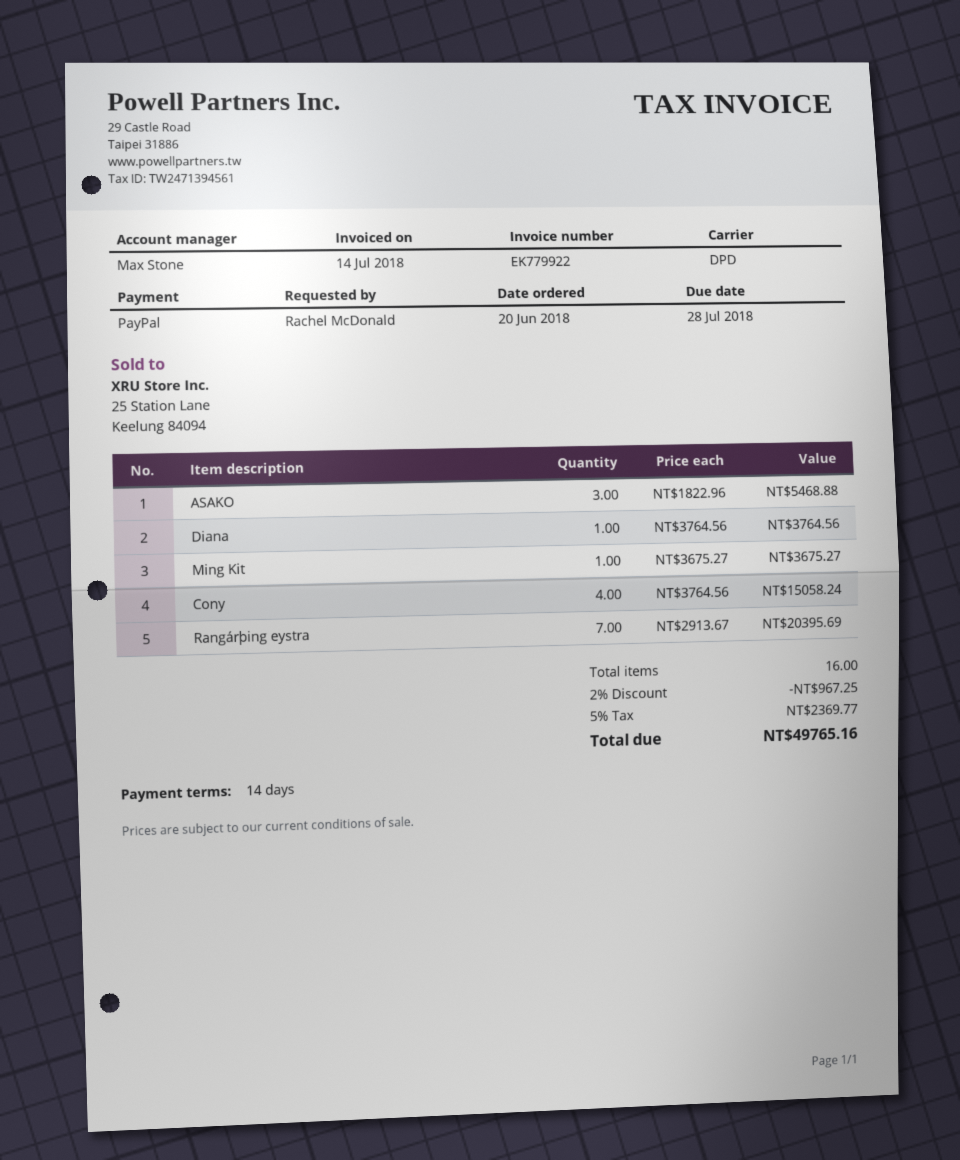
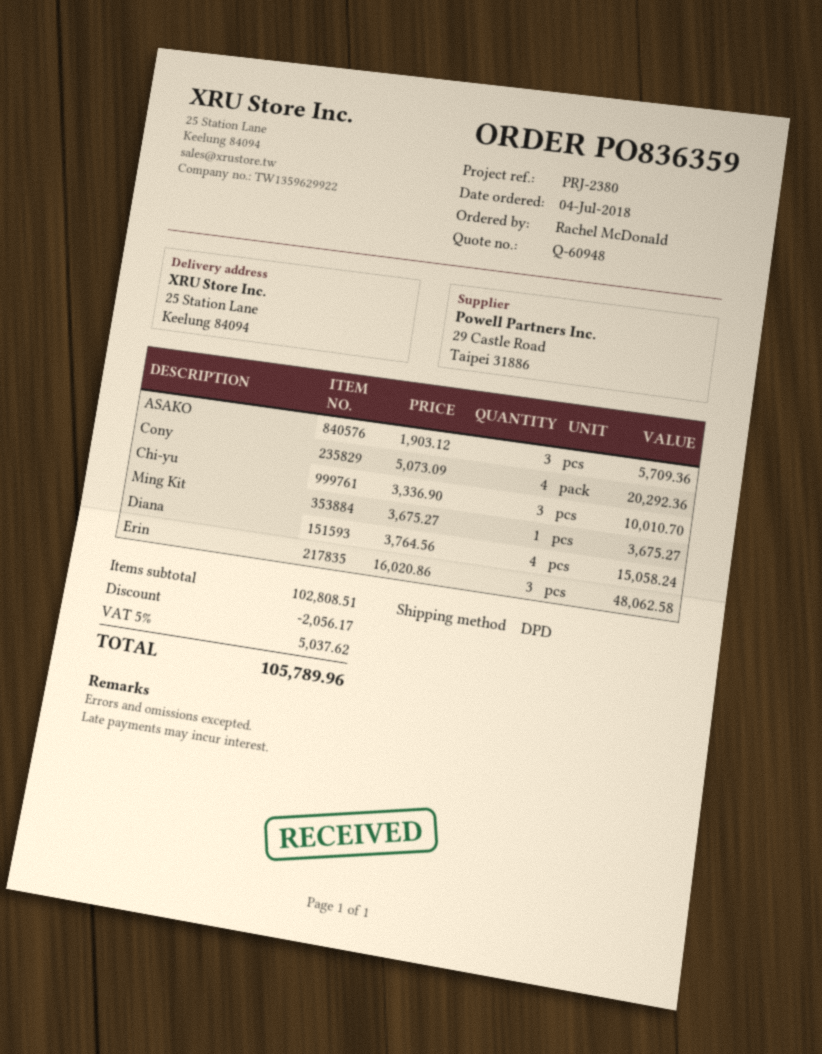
order date: 2018-06-20 -> 2018-07-04
ASAKO: 3 x 1822.96 = 5468.88 -> 3 x 1903.12 = 5709.36
Diana: 1 x 3764.56 = 3764.56 -> 4 x 3764.56 = 15058.24
Cony: 4 x 3764.56 = 15058.24 -> 4 x 5073.09 = 20292.36
Rangárþing eystra: 7 x 2913.67 = 20395.69 -> none
Chi-yu: none -> 3 x 3336.90 = 10010.70
Erin: none -> 3 x 16020.86 = 48062.58
discount: 967.25 -> 2056.17
tax: 5% = 2369.77 -> 5% = 5037.62
total: 49765.16 -> 105789.96

